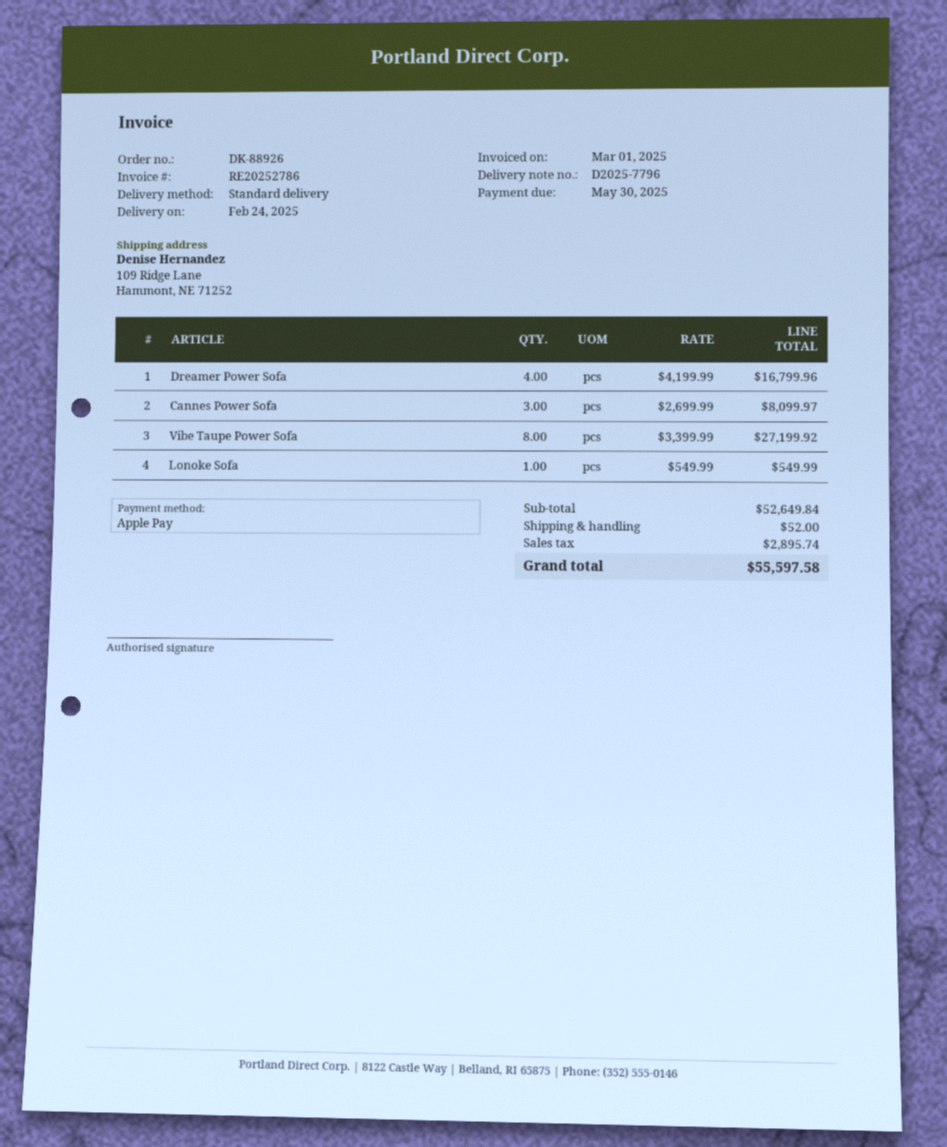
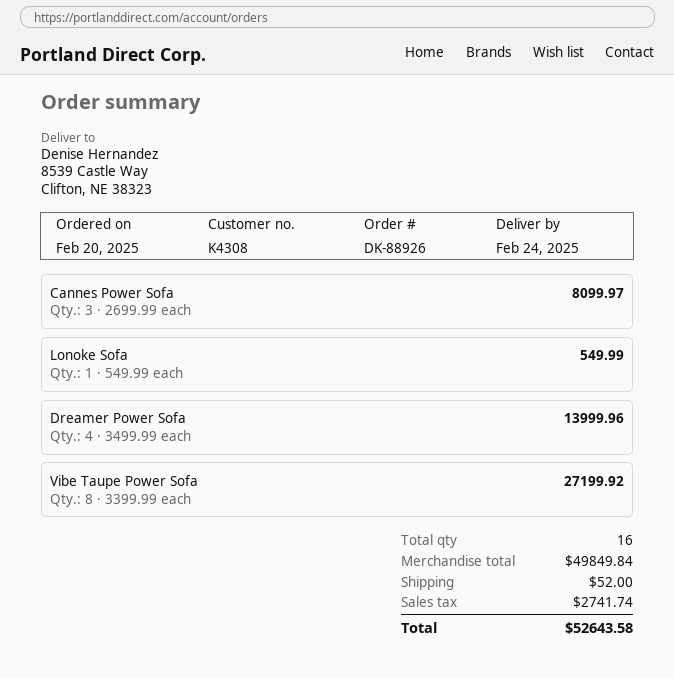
ship to: 109 Ridge Lane, Hammont, NE 71252 -> 8539 Castle Way, Clifton, NE 38323
Dreamer Power Sofa: 4 x 4199.99 = 16799.96 -> 4 x 3499.99 = 13999.96
subtotal: 52649.84 -> 49849.84
tax: 2895.74 -> 2741.74
total: 55597.58 -> 52643.58

